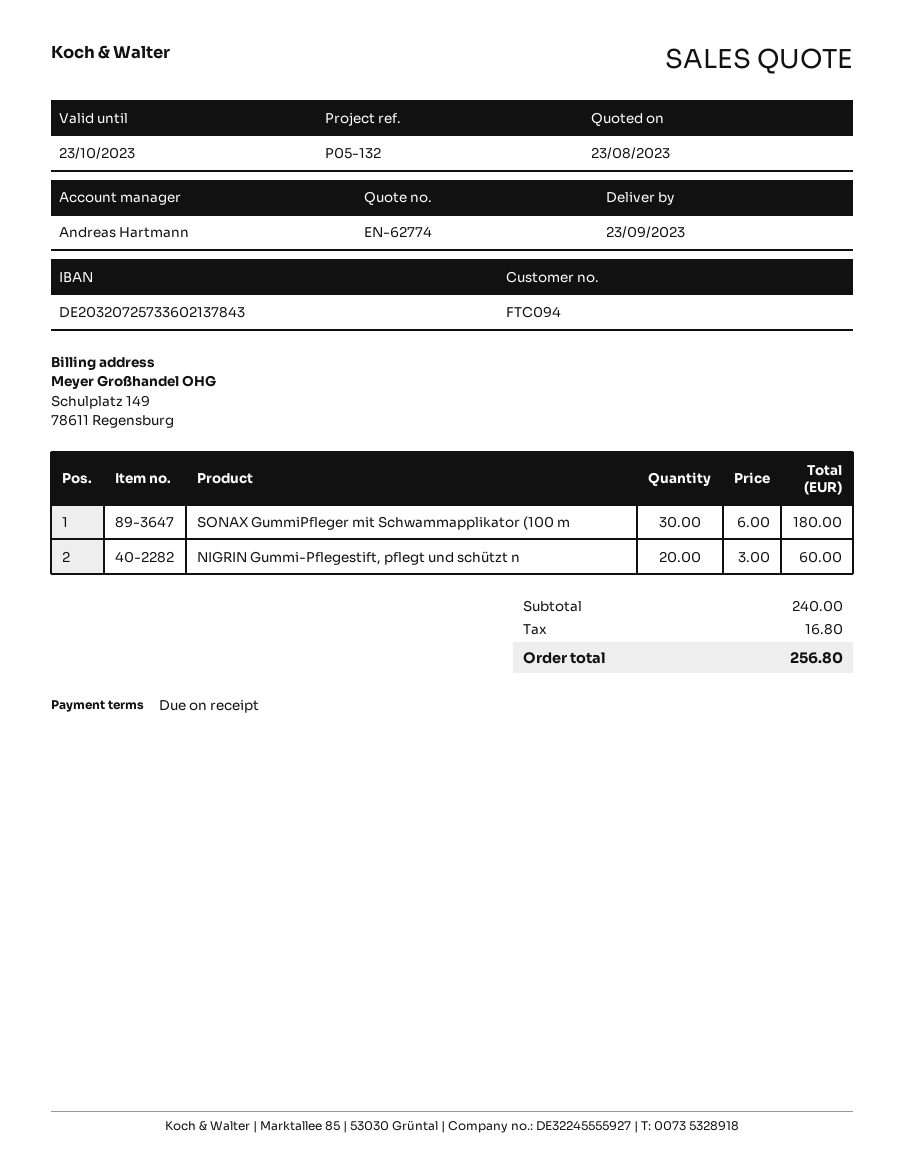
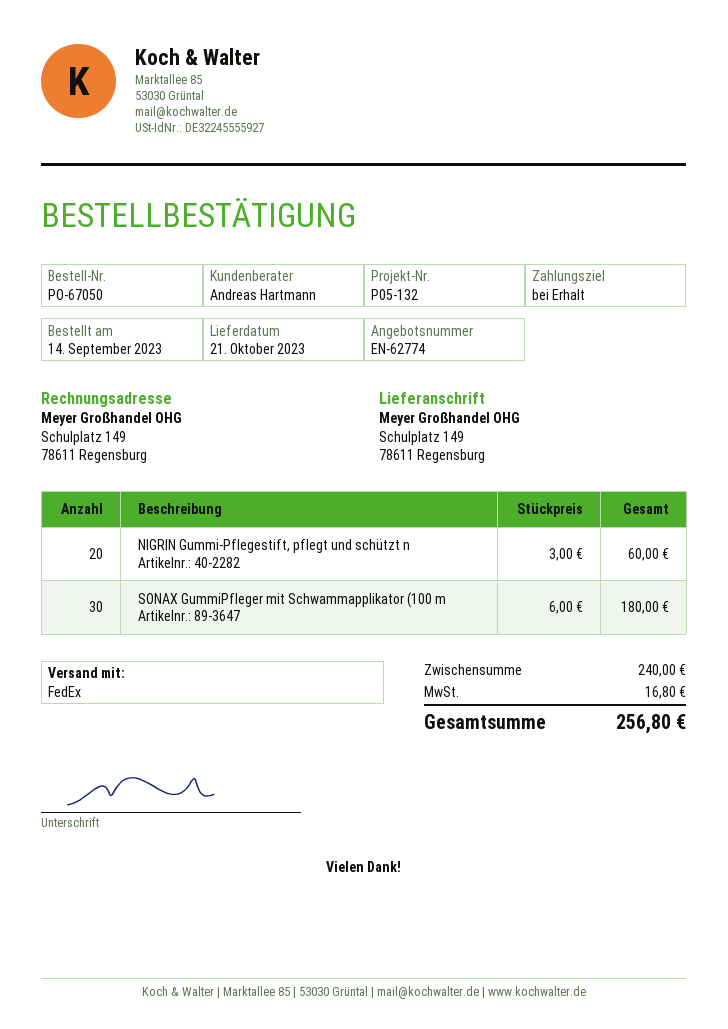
delivery date: 2023-09-23 -> 2023-10-21

